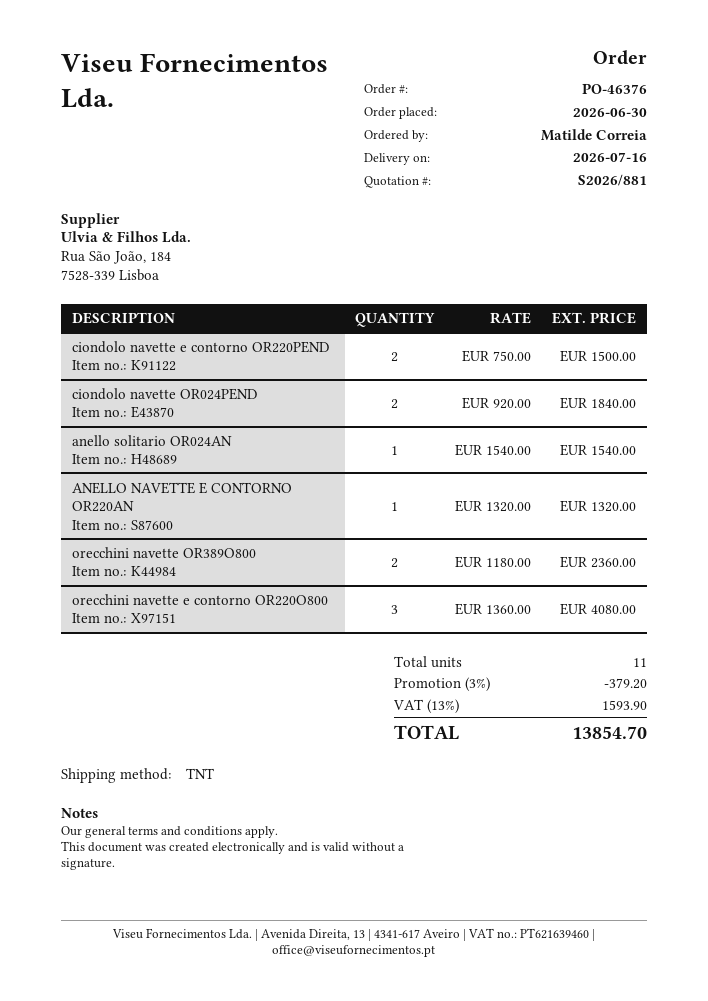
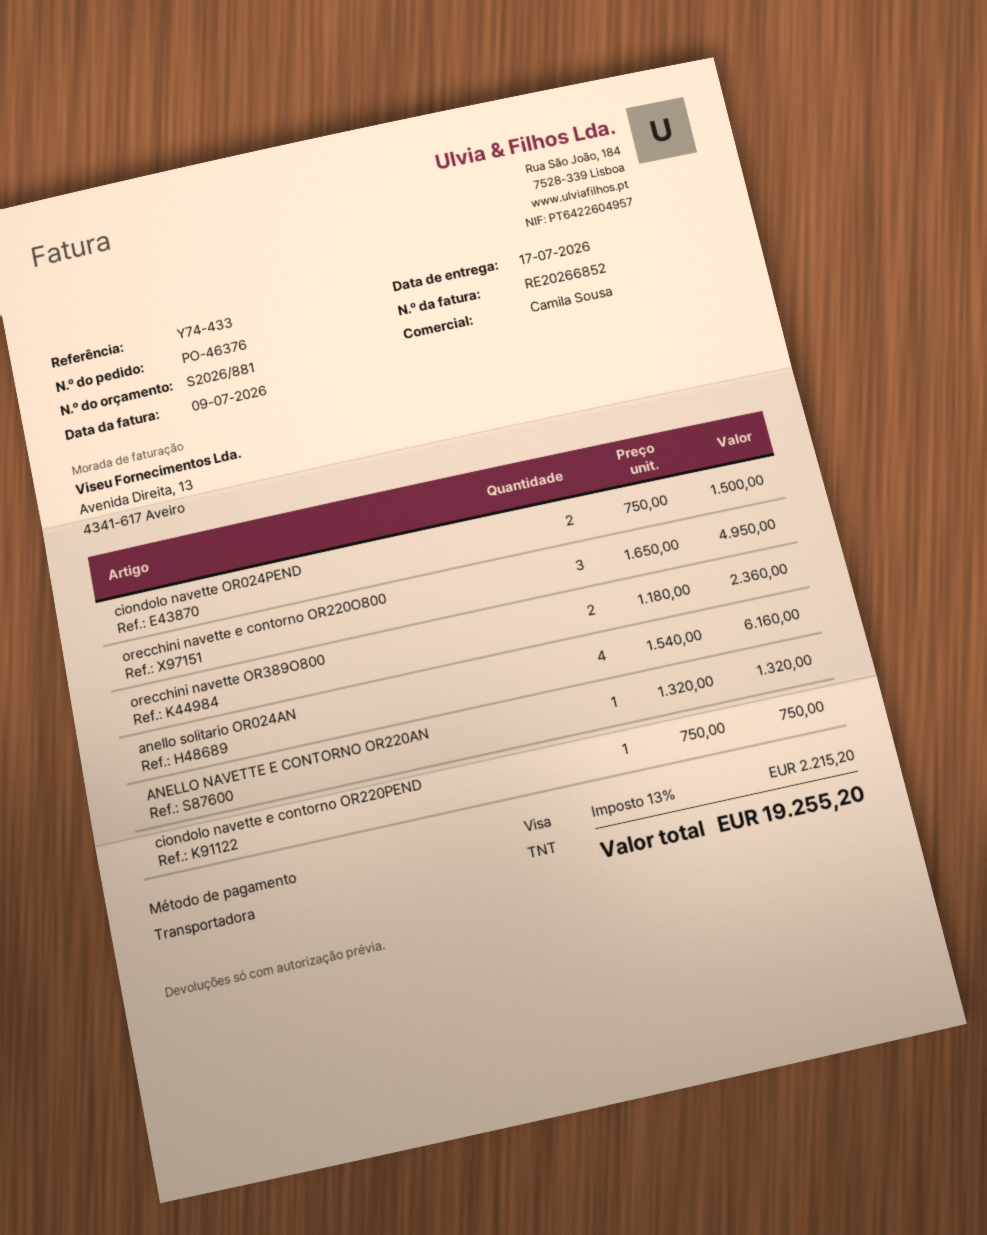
delivery date: 2026-07-16 -> 2026-07-17
ciondolo navette e contorno OR220PEND: 2 x 750.00 = 1500.00 -> 1 x 750.00 = 750.00
ciondolo navette OR024PEND: 2 x 920.00 = 1840.00 -> 2 x 750.00 = 1500.00
anello solitario OR024AN: 1 x 1540.00 = 1540.00 -> 4 x 1540.00 = 6160.00
orecchini navette e contorno OR220O800: 3 x 1360.00 = 4080.00 -> 3 x 1650.00 = 4950.00
discount: 3% = 379.20 -> none
tax: 13% = 1593.90 -> 13% = 2215.20
total: 13854.70 -> 19255.20

